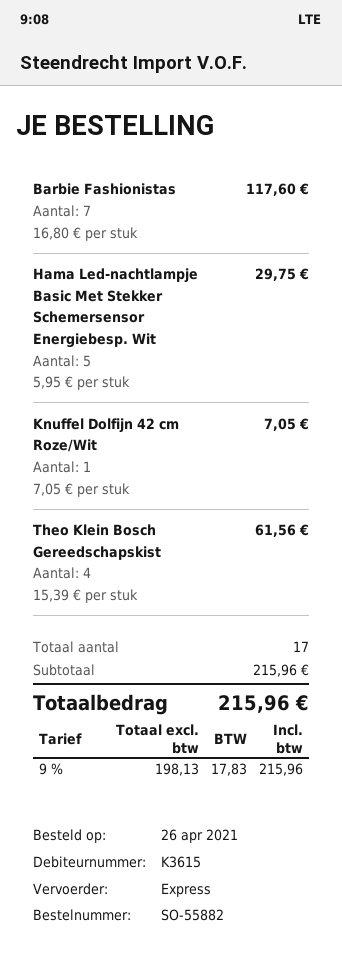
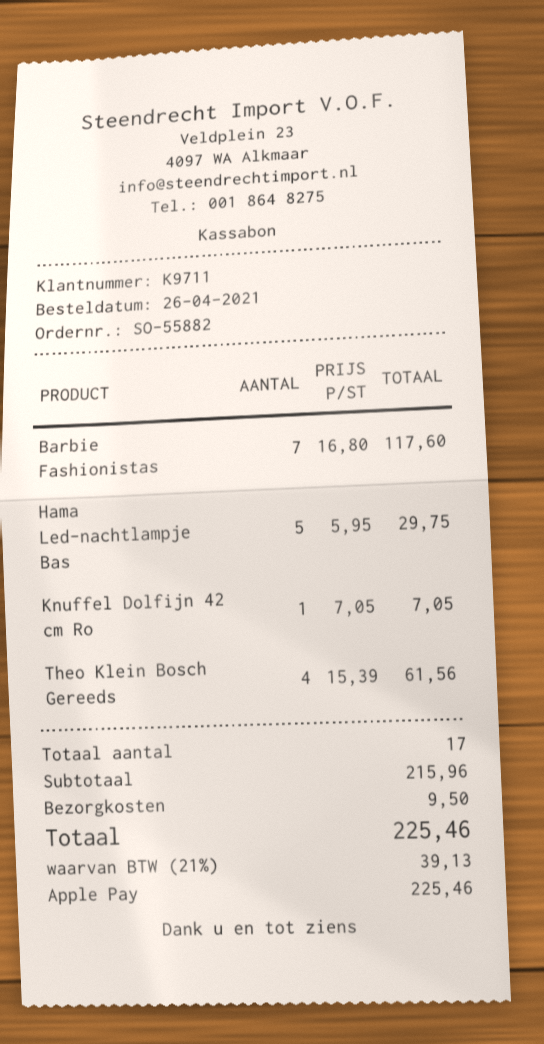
customer number: K3615 -> K9711
shipping: none -> 9.50
tax: 9% = 17.83 -> 21% = 39.13
total: 215.96 -> 225.46

